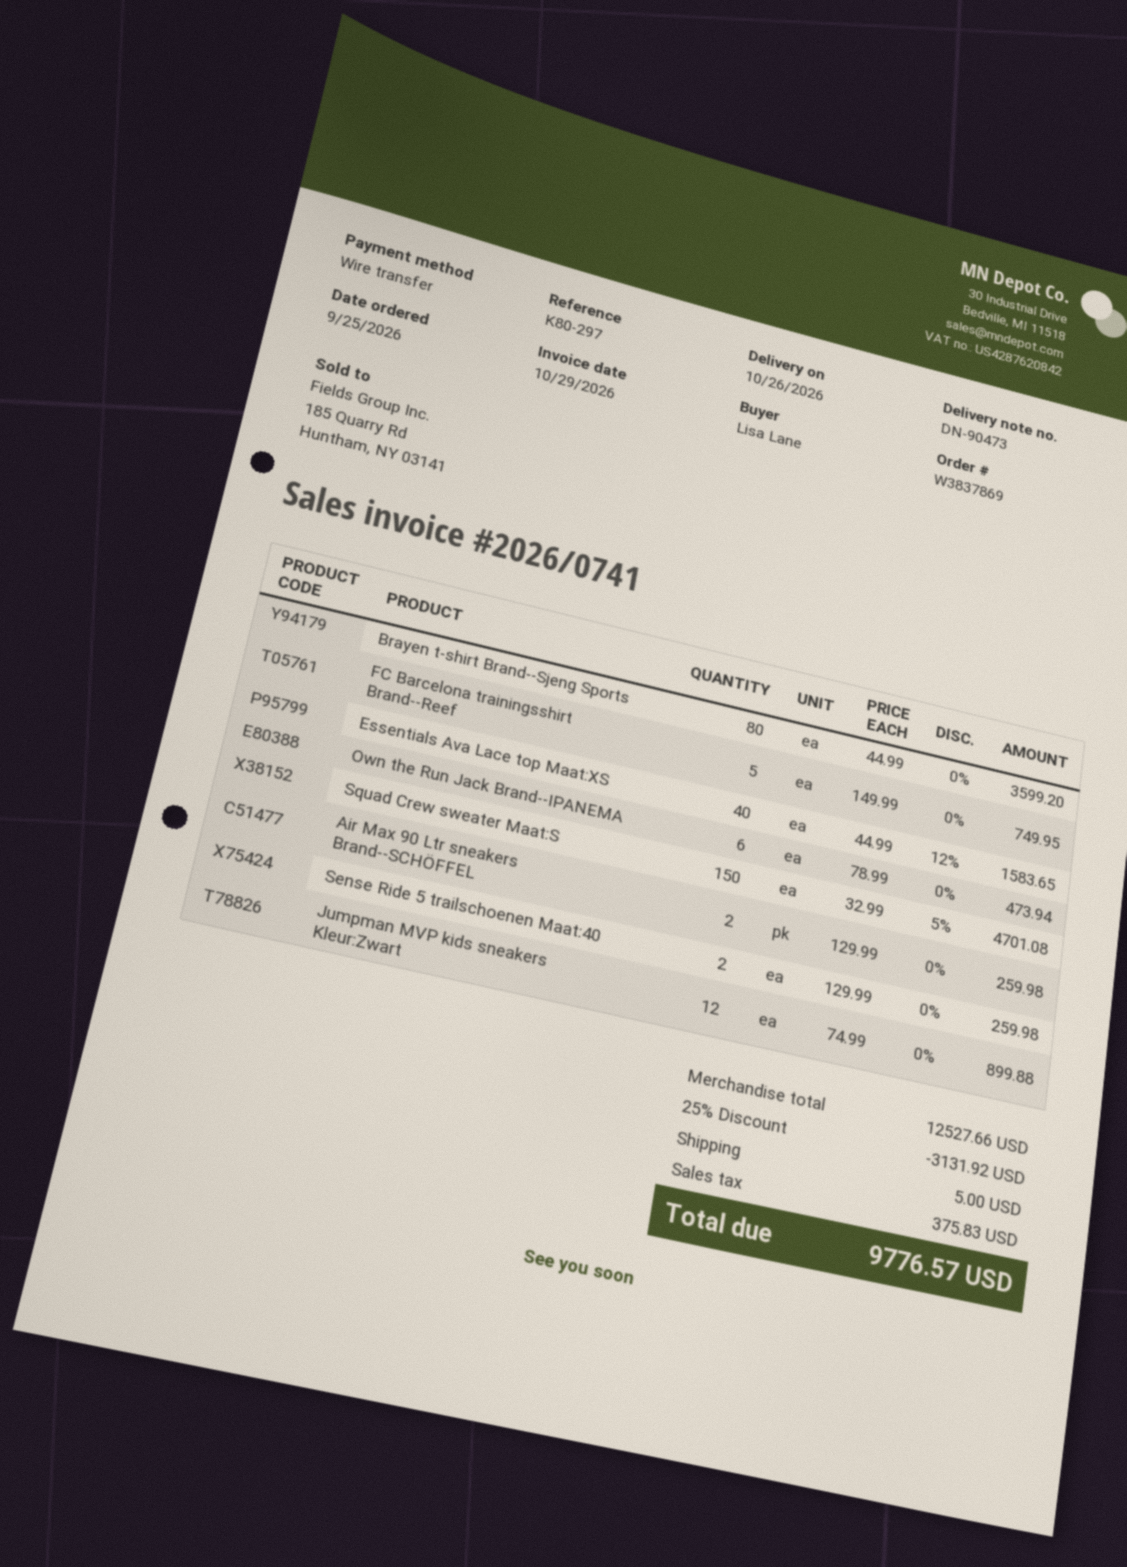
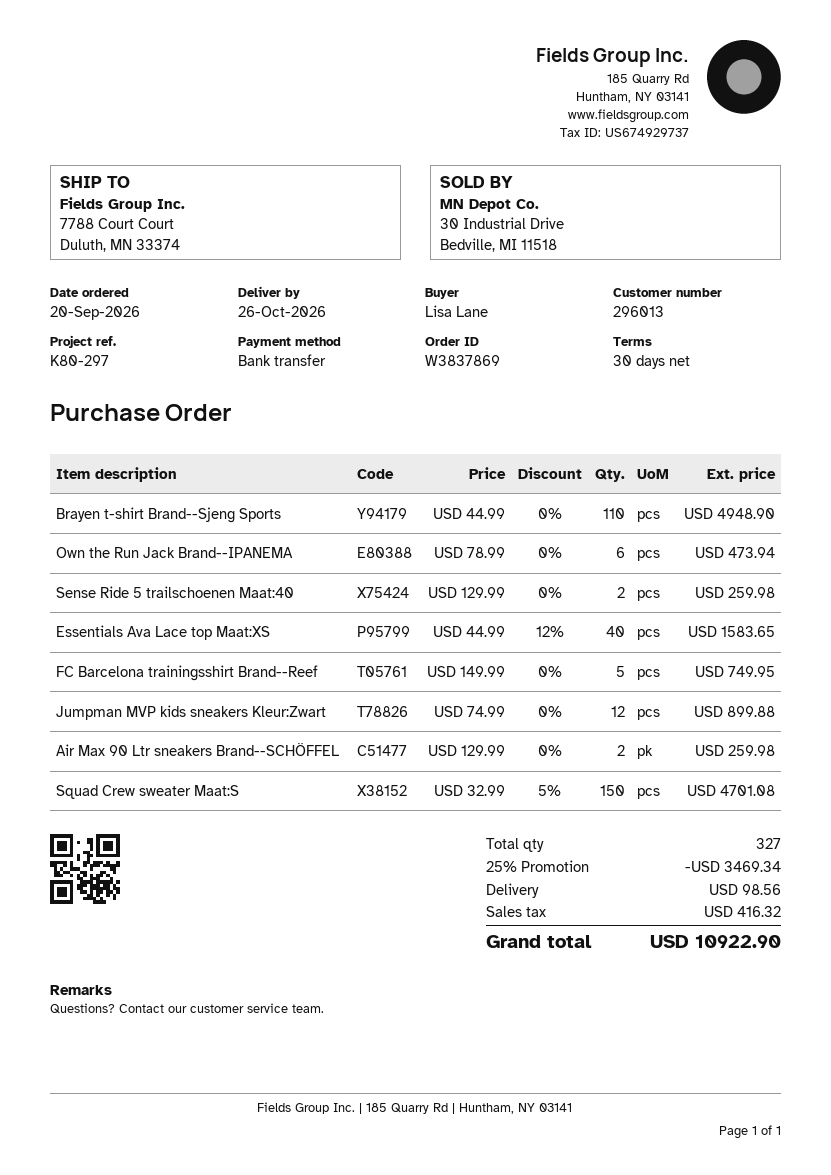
order date: 2026-09-25 -> 2026-09-20
Brayen t-shirt Brand--Sjeng Sports: 80 x 44.99 = 3599.20 -> 110 x 44.99 = 4948.90
discount: 25% = 3131.92 -> 25% = 3469.34
shipping: 5.00 -> 98.56
tax: 375.83 -> 416.32
total: 9776.57 -> 10922.90

